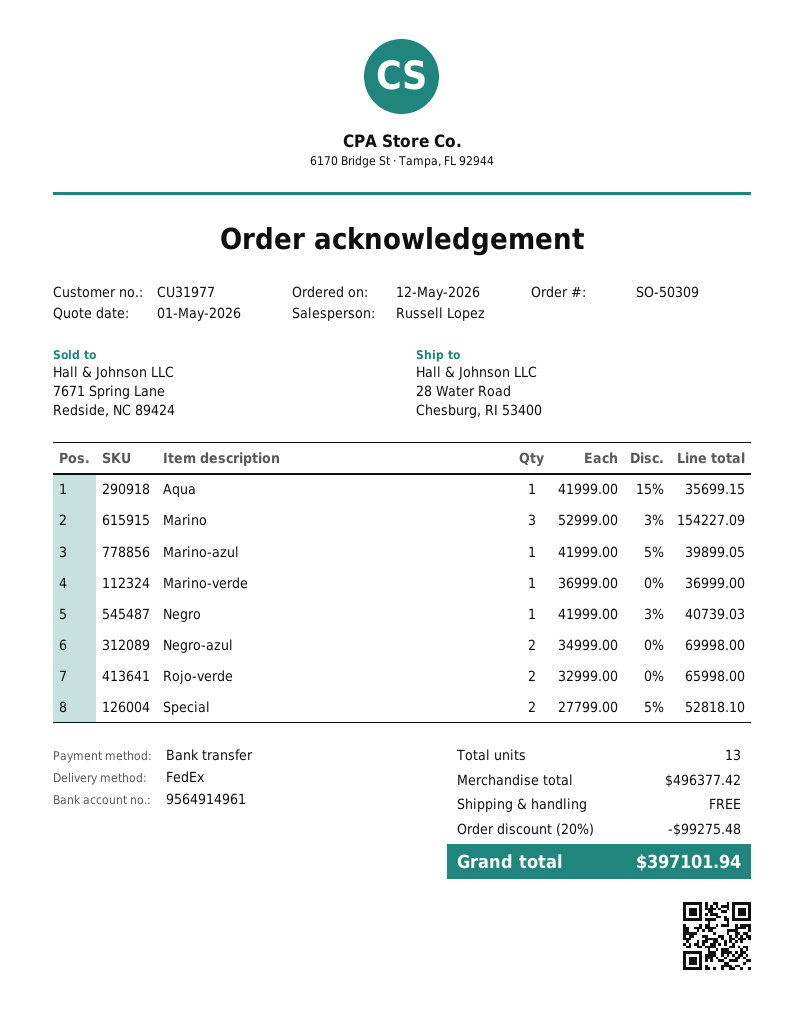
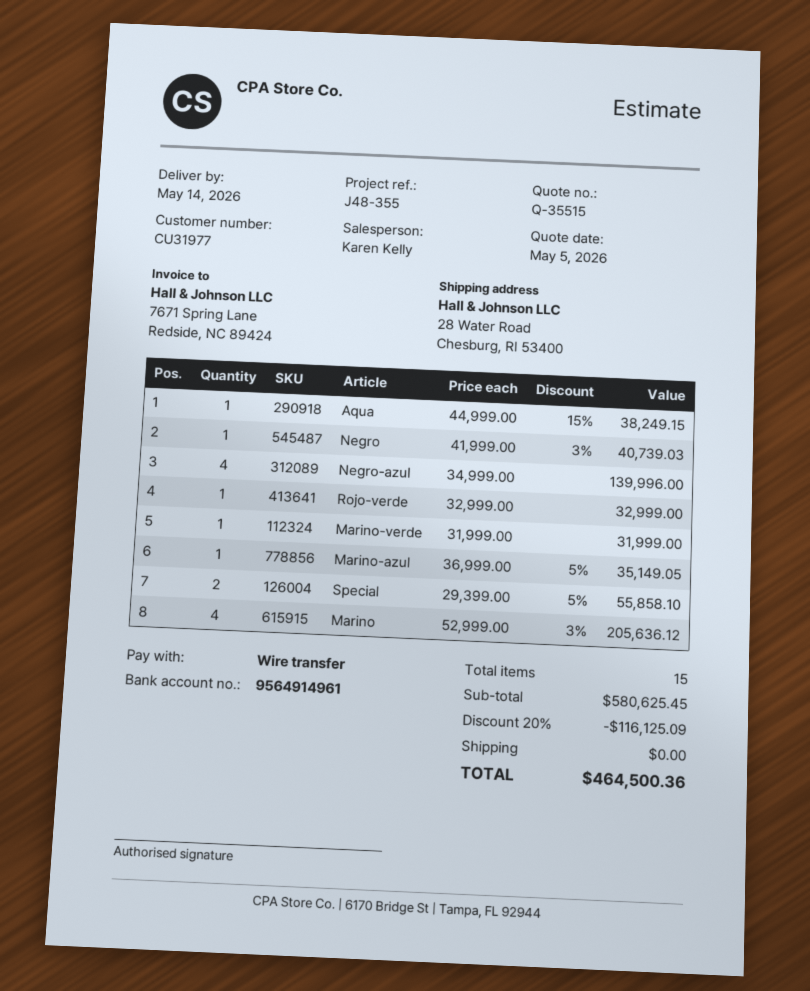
quote date: 2026-05-01 -> 2026-05-05
sales rep: Russell Lopez -> Karen Kelly
Aqua: 1 x 41999.00 - 15% = 35699.15 -> 1 x 44999.00 - 15% = 38249.15
Marino: 3 x 52999.00 - 3% = 154227.09 -> 4 x 52999.00 - 3% = 205636.12
Marino-azul: 1 x 41999.00 - 5% = 39899.05 -> 1 x 36999.00 - 5% = 35149.05
Marino-verde: 1 x 36999.00 = 36999.00 -> 1 x 31999.00 = 31999.00
Negro-azul: 2 x 34999.00 = 69998.00 -> 4 x 34999.00 = 139996.00
Rojo-verde: 2 x 32999.00 = 65998.00 -> 1 x 32999.00 = 32999.00
Special: 2 x 27799.00 - 5% = 52818.10 -> 2 x 29399.00 - 5% = 55858.10
total quantity: 13 -> 15
subtotal: 496377.42 -> 580625.45
discount: 20% = 99275.48 -> 20% = 116125.09
total: 397101.94 -> 464500.36

